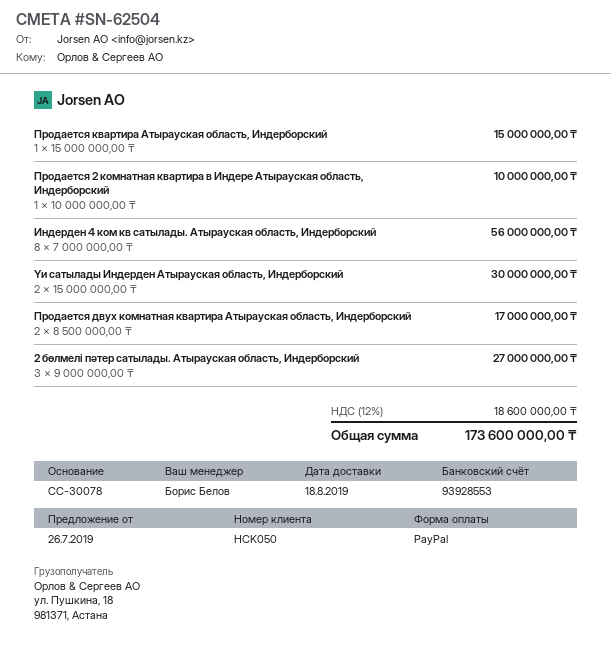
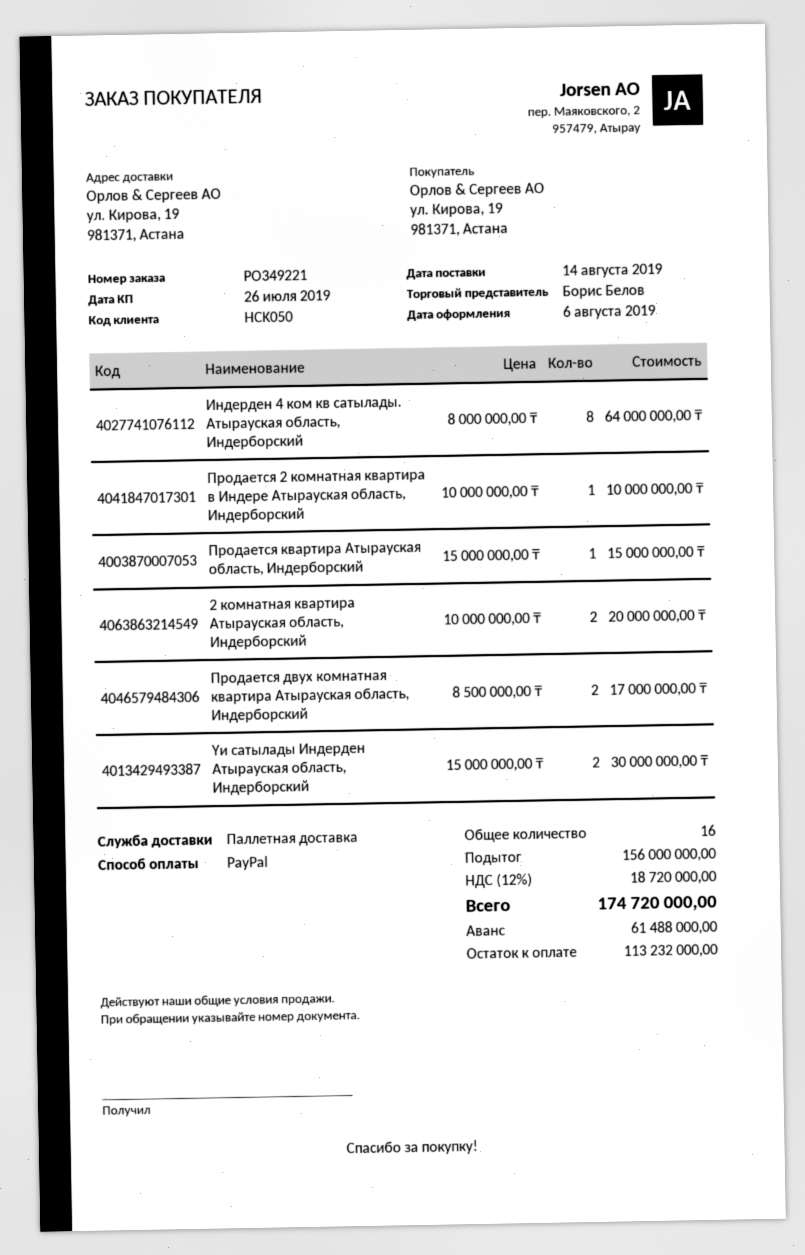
delivery date: 2019-08-18 -> 2019-08-14
ship to: ул. Пушкина, 18, 981371, Астана -> ул. Кирова, 19, 981371, Астана
Индерден 4 ком кв сатылады. Атырауская область, Индерборский: 8 x 7000000.00 = 56000000.00 -> 8 x 8000000.00 = 64000000.00
2 бөлмелі пәтер сатылады. Атырауская область, Индерборский: 3 x 9000000.00 = 27000000.00 -> none
2 комнатная квартира Атырауская область, Индерборский: none -> 2 x 10000000.00 = 20000000.00
tax: 12% = 18600000.00 -> 12% = 18720000.00
total: 173600000.00 -> 174720000.00

